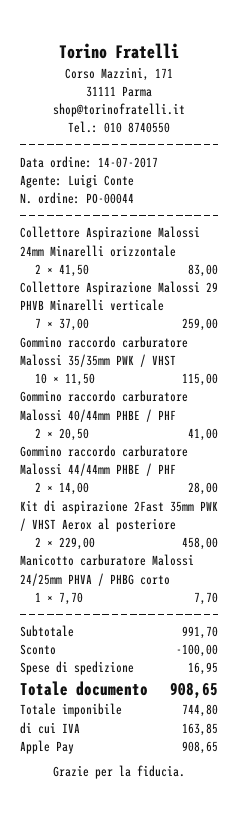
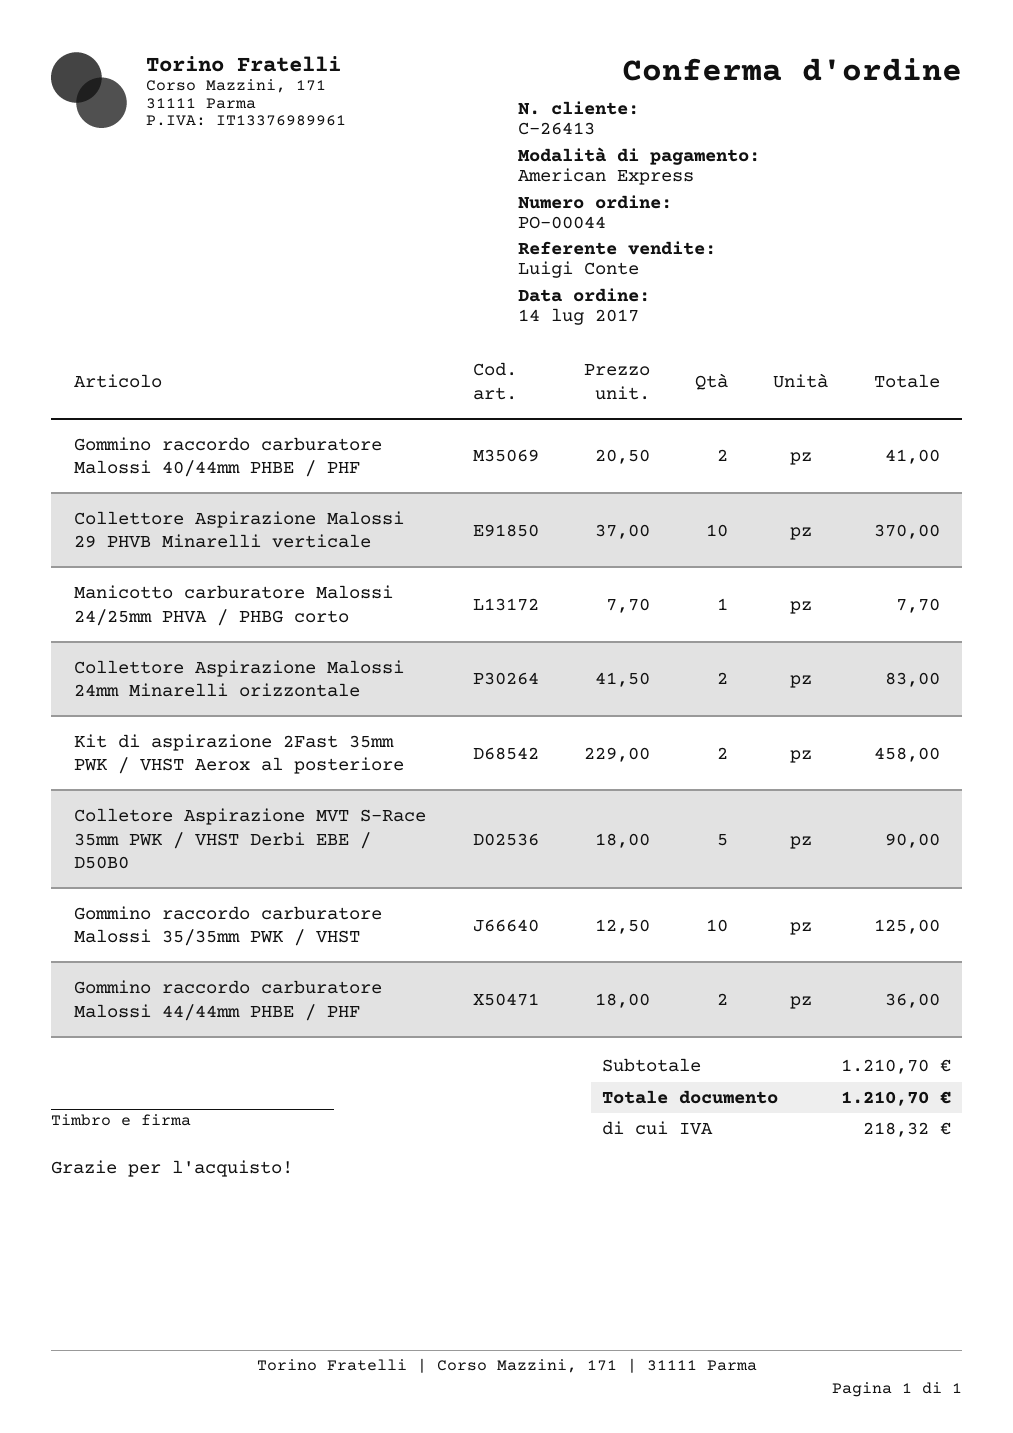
payment method: Apple Pay -> American Express
Collettore Aspirazione Malossi 29 PHVB Minarelli verticale: 7 x 37.00 = 259.00 -> 10 x 37.00 = 370.00
Gommino raccordo carburatore Malossi 35/35mm PWK / VHST: 10 x 11.50 = 115.00 -> 10 x 12.50 = 125.00
Gommino raccordo carburatore Malossi 44/44mm PHBE / PHF: 2 x 14.00 = 28.00 -> 2 x 18.00 = 36.00
Colletore Aspirazione MVT S-Race 35mm PWK / VHST Derbi EBE / D50B0: none -> 5 x 18.00 = 90.00
subtotal: 991.70 -> 1210.70
discount: 100.00 -> none
shipping: 16.95 -> none
tax: 163.85 -> 218.32
total: 908.65 -> 1210.70

